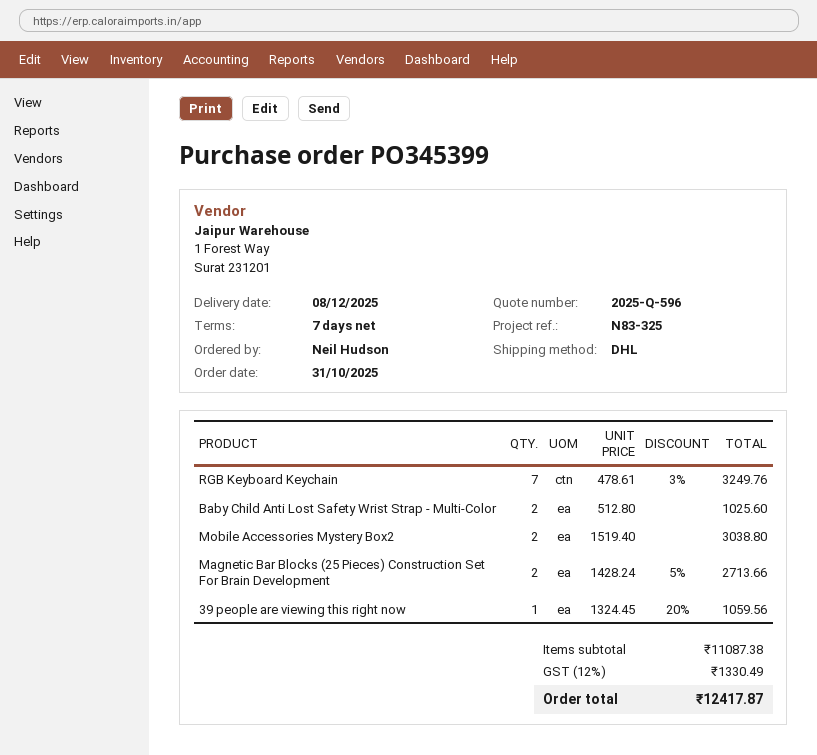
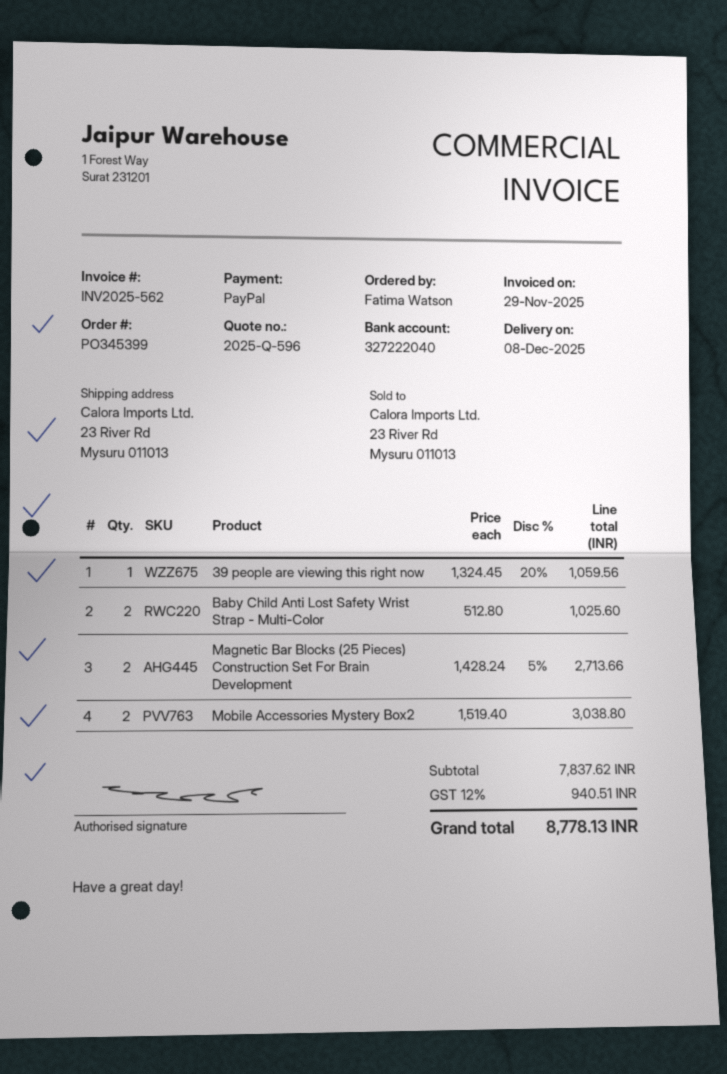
ordered by: Neil Hudson -> Fatima Watson
RGB Keyboard Keychain: 7 x 478.61 - 3% = 3249.76 -> none
subtotal: 11087.38 -> 7837.62
tax: 12% = 1330.49 -> 12% = 940.51
total: 12417.87 -> 8778.13

